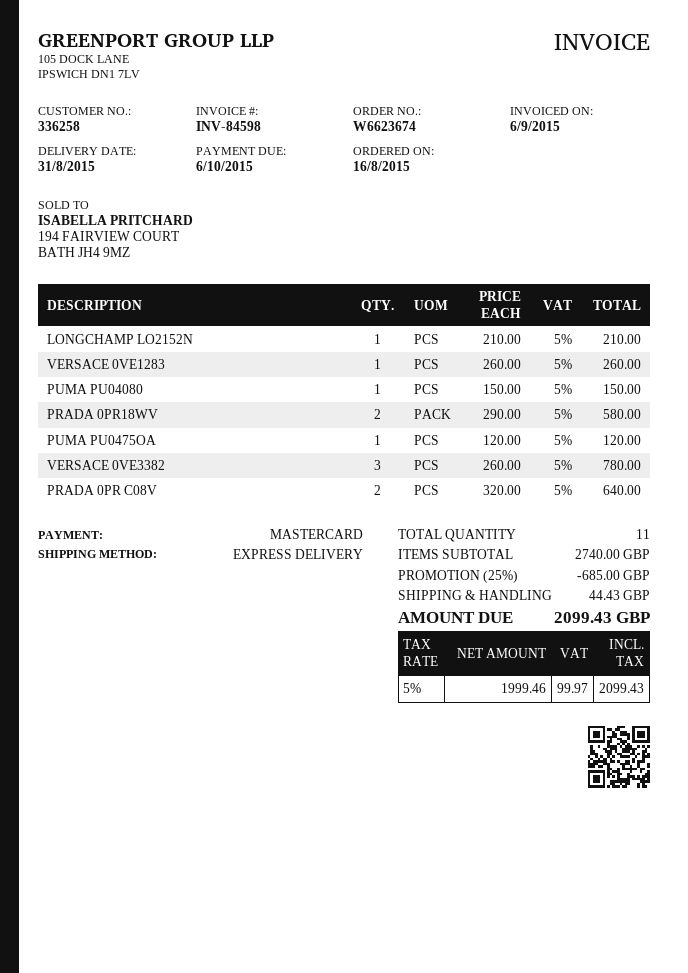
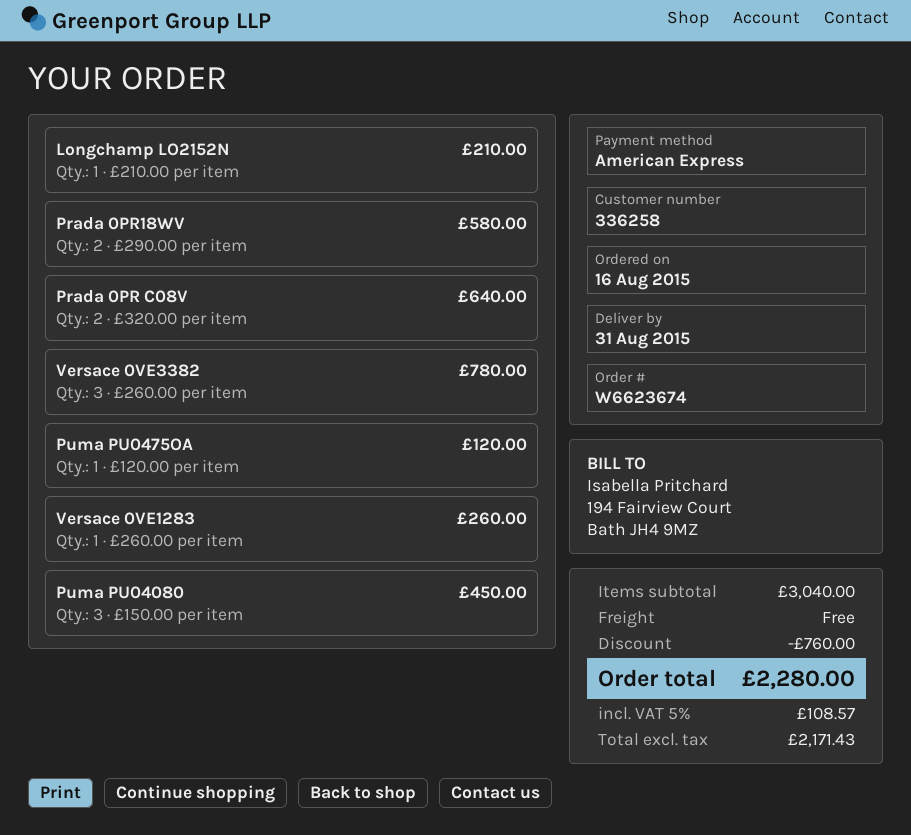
payment method: Mastercard -> American Express
PUMA PU04080: 1 x 150.00 = 150.00 -> 3 x 150.00 = 450.00
subtotal: 2740.00 -> 3040.00
discount: 685.00 -> 760.00
shipping: 44.43 -> 0.00
net: 1999.46 -> 2171.43
tax: 5% = 99.97 -> 5% = 108.57
total: 2099.43 -> 2280.00

